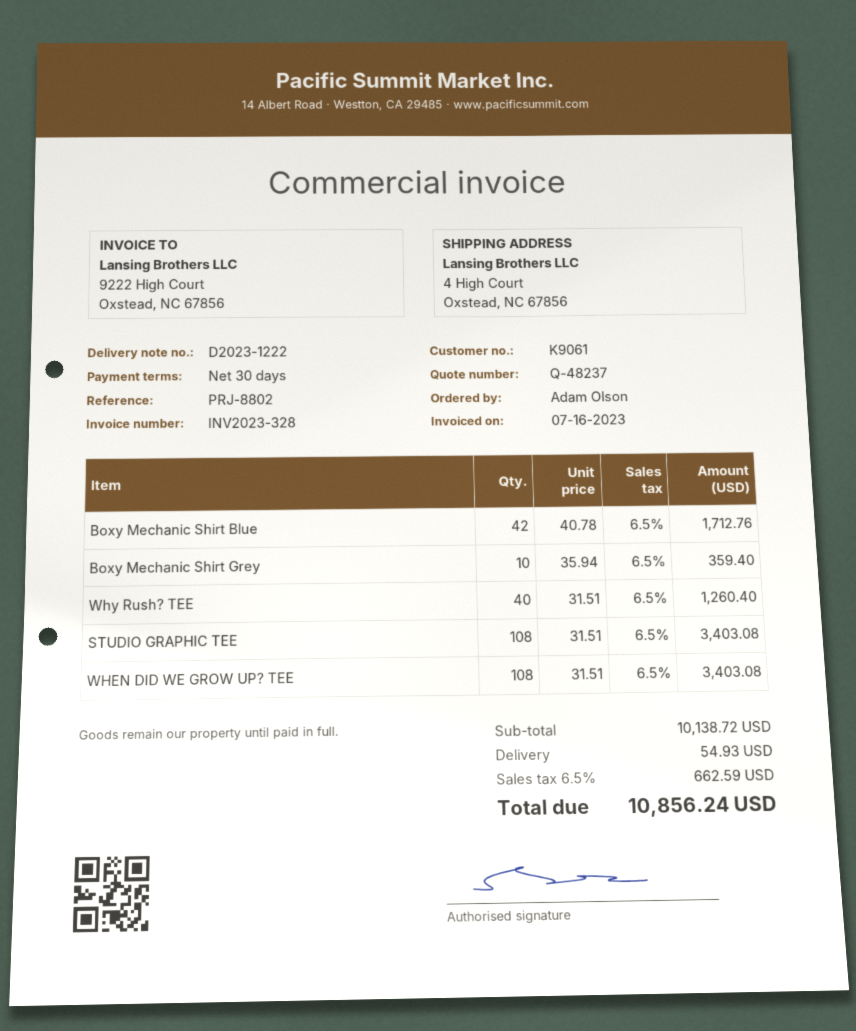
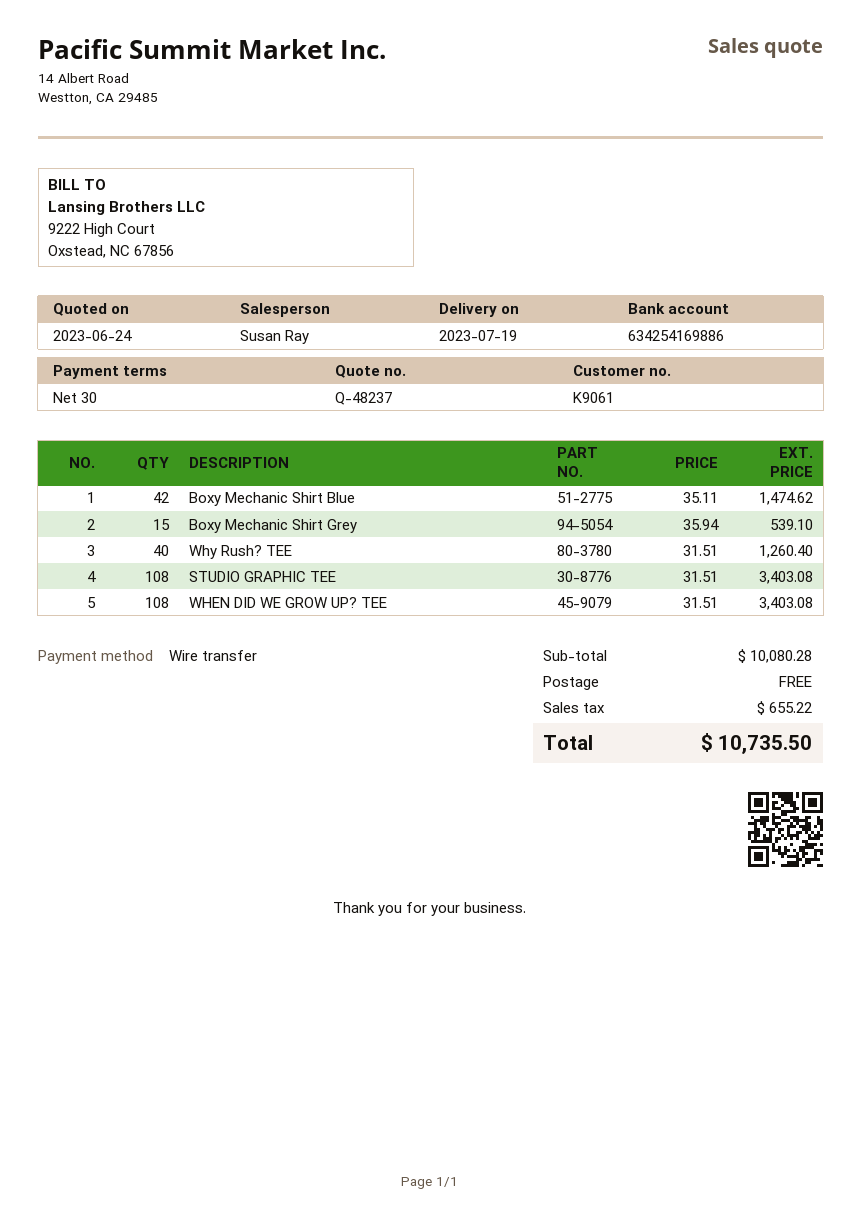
Boxy Mechanic Shirt Blue: 42 x 40.78 = 1712.76 -> 42 x 35.11 = 1474.62
Boxy Mechanic Shirt Grey: 10 x 35.94 = 359.40 -> 15 x 35.94 = 539.10
subtotal: 10138.72 -> 10080.28
shipping: 54.93 -> 0.00
tax: 662.59 -> 655.22
total: 10856.24 -> 10735.50

